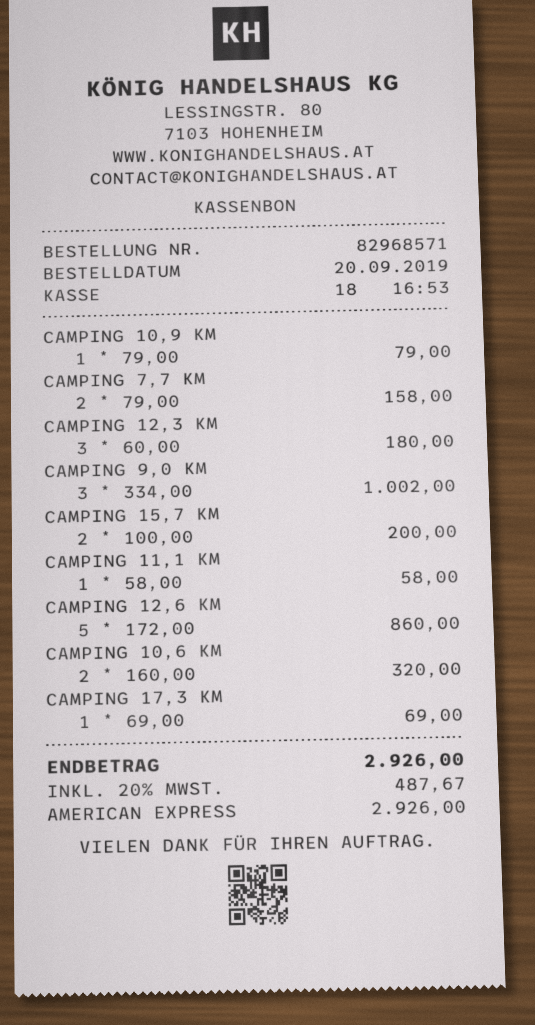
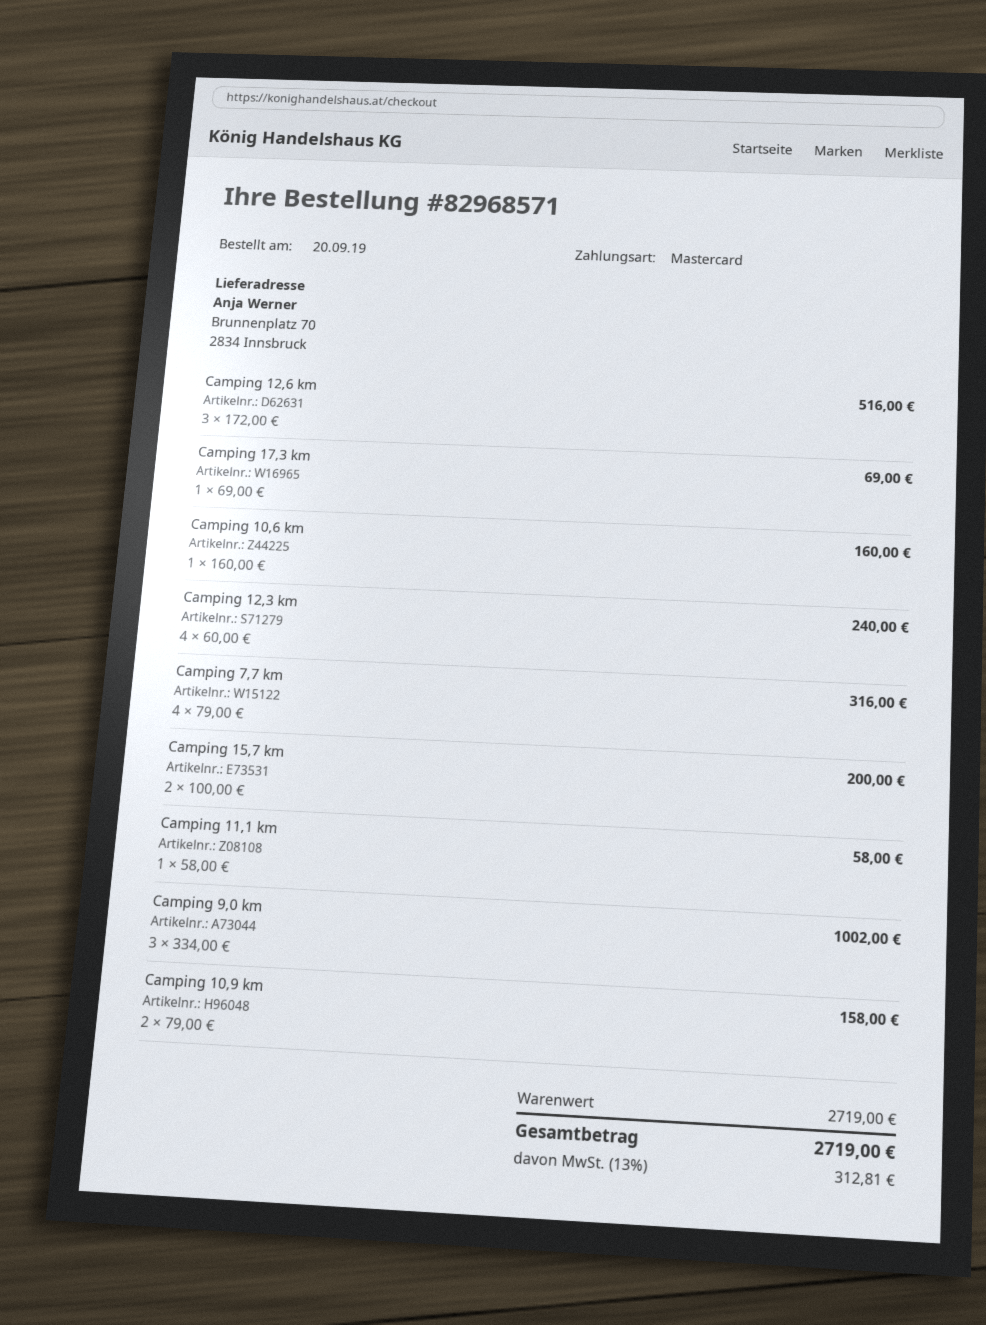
payment method: American Express -> Mastercard
CAMPING 10,9 KM: 1 x 79.00 = 79.00 -> 2 x 79.00 = 158.00
CAMPING 7,7 KM: 2 x 79.00 = 158.00 -> 4 x 79.00 = 316.00
CAMPING 12,3 KM: 3 x 60.00 = 180.00 -> 4 x 60.00 = 240.00
CAMPING 12,6 KM: 5 x 172.00 = 860.00 -> 3 x 172.00 = 516.00
CAMPING 10,6 KM: 2 x 160.00 = 320.00 -> 1 x 160.00 = 160.00
tax: 20% = 487.67 -> 13% = 312.81
total: 2926.00 -> 2719.00

